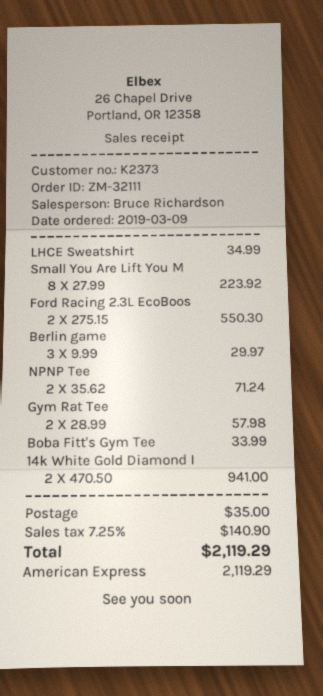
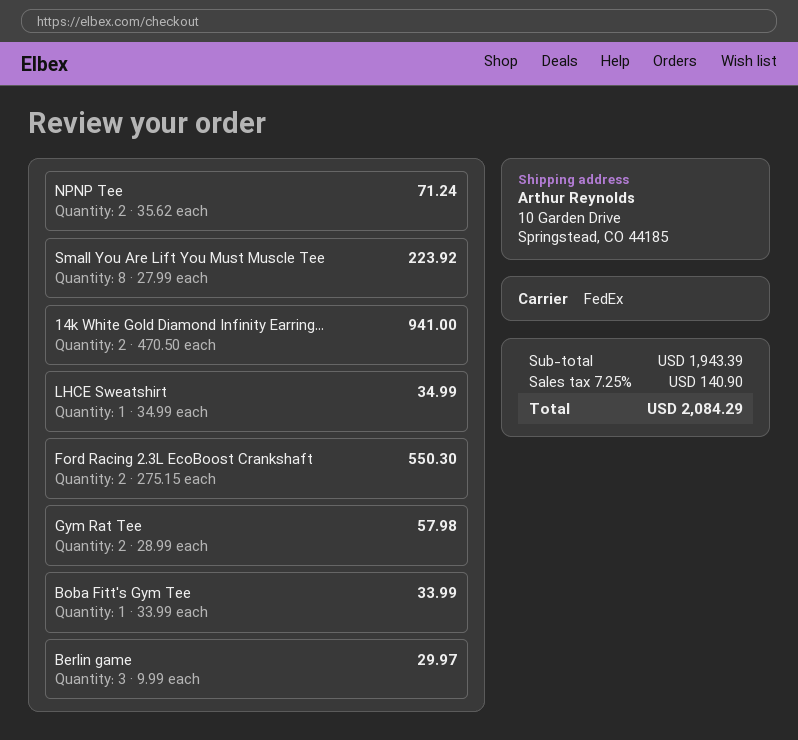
shipping: 35.00 -> none
total: 2119.29 -> 2084.29

